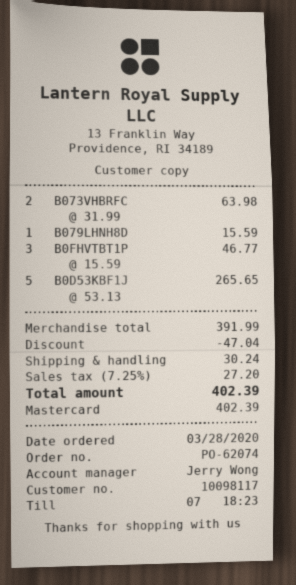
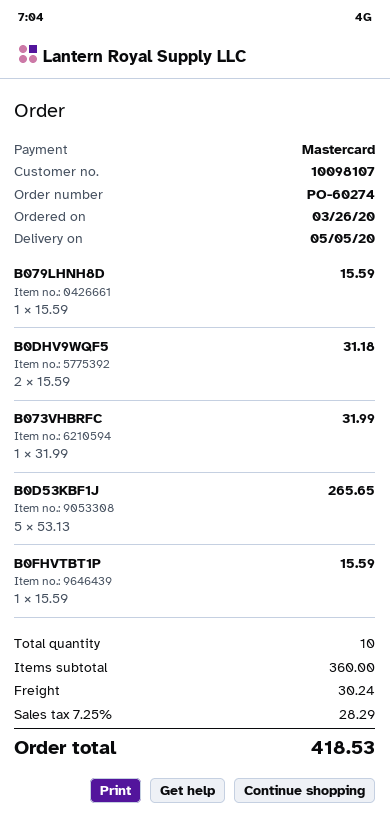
order number: PO-62074 -> PO-60274
order date: 2020-03-28 -> 2020-03-26
customer number: 10098117 -> 10098107
B073VHBRFC: 2 x 31.99 = 63.98 -> 1 x 31.99 = 31.99
B0FHVTBT1P: 3 x 15.59 = 46.77 -> 1 x 15.59 = 15.59
B0DHV9WQF5: none -> 2 x 15.59 = 31.18
subtotal: 391.99 -> 360.00
discount: 47.04 -> none
tax: 7.25% = 27.20 -> 7.25% = 28.29
total: 402.39 -> 418.53

